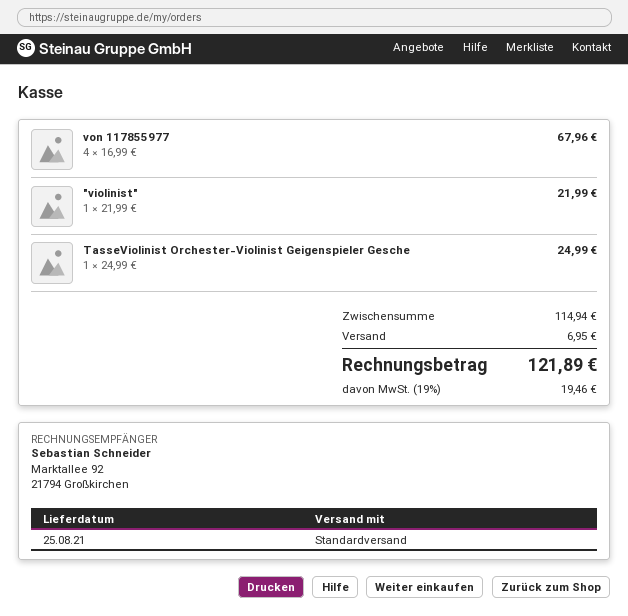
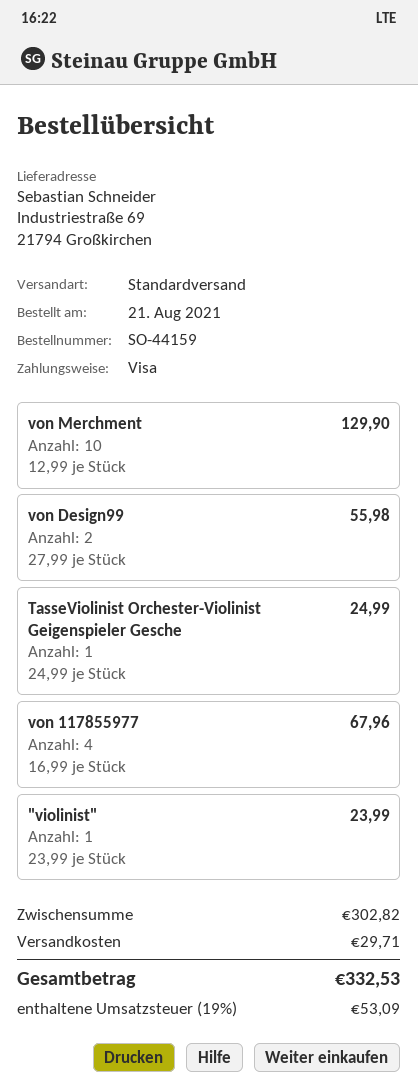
"violinist": 1 x 21.99 = 21.99 -> 1 x 23.99 = 23.99
von Merchment: none -> 10 x 12.99 = 129.90
von Design99: none -> 2 x 27.99 = 55.98
subtotal: 114.94 -> 302.82
shipping: 6.95 -> 29.71
tax: 19% = 19.46 -> 19% = 53.09
total: 121.89 -> 332.53

